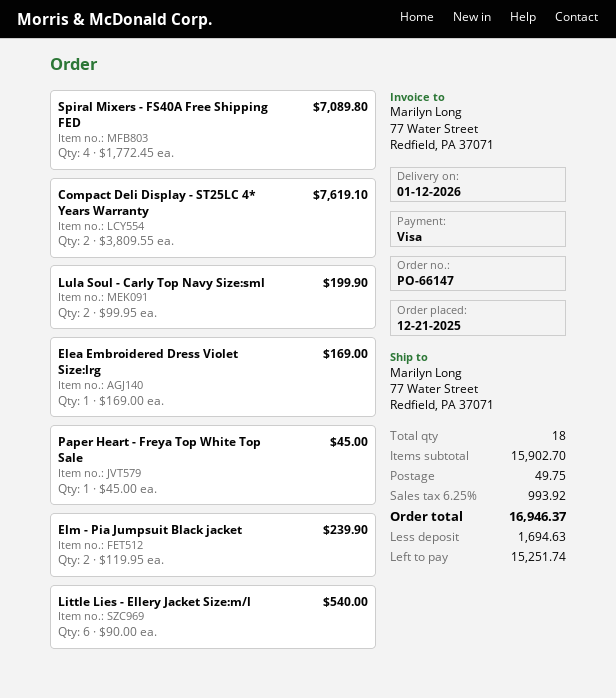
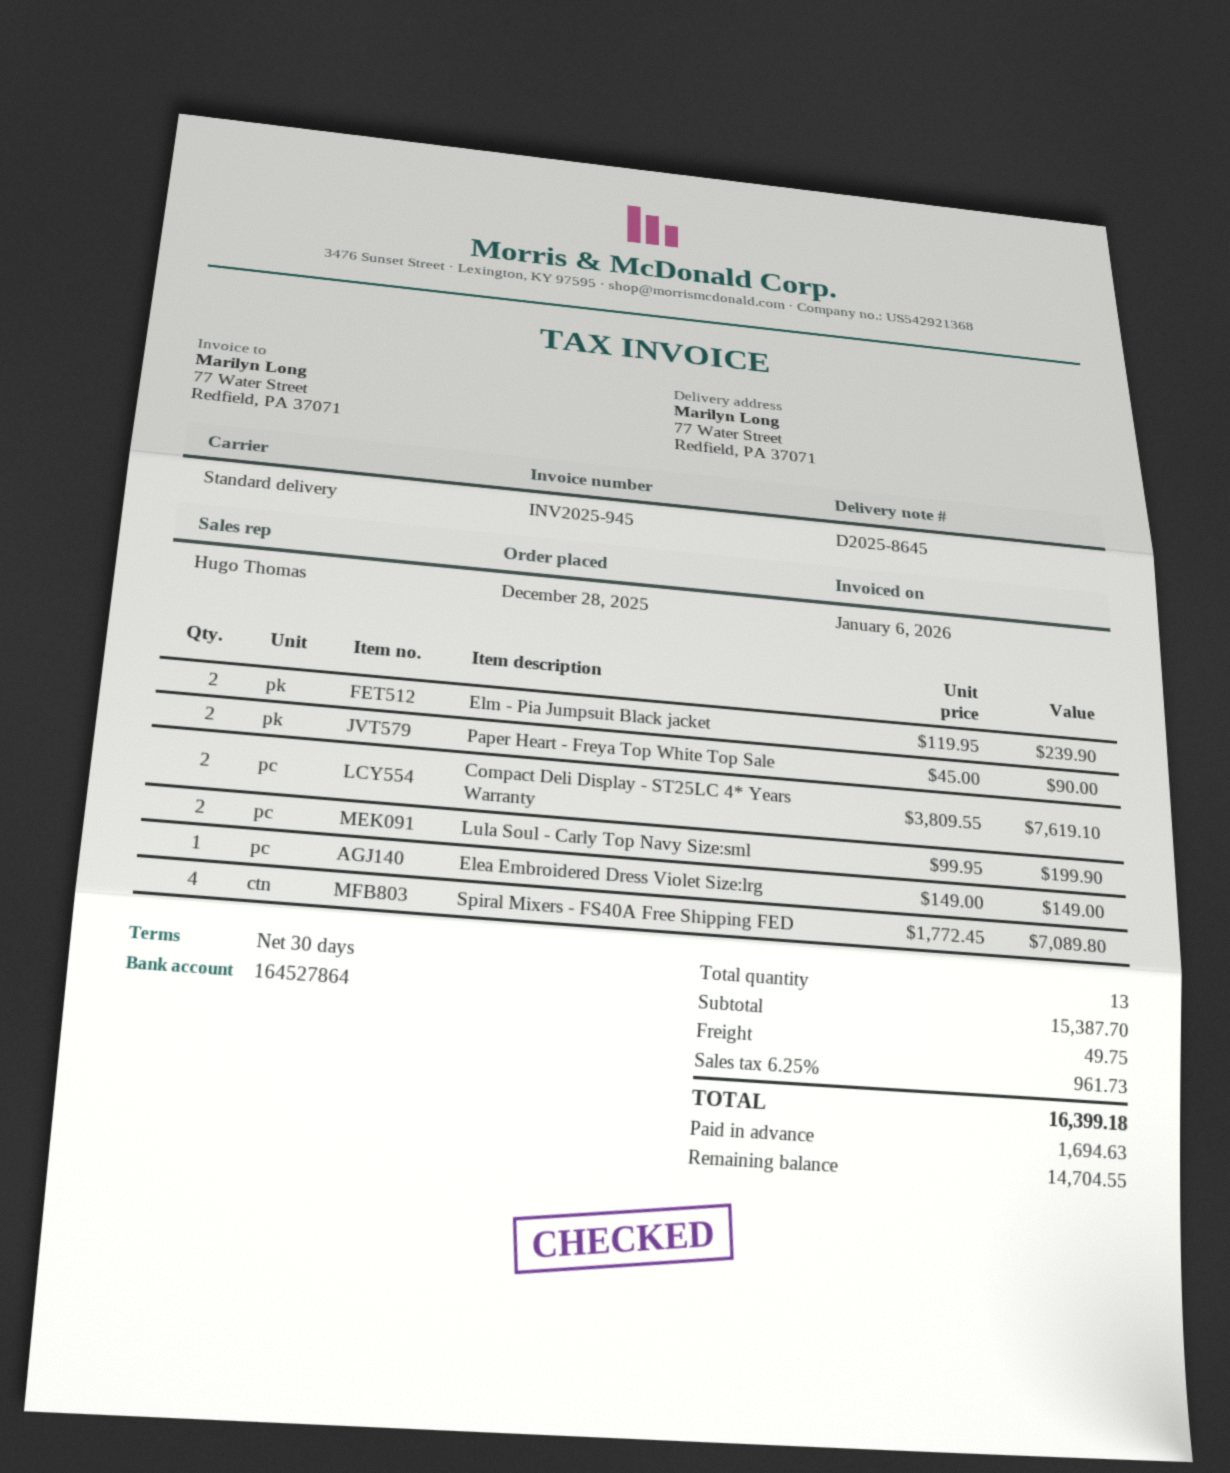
order date: 2025-12-21 -> 2025-12-28
Elea Embroidered Dress Violet Size:lrg: 1 x 169.00 = 169.00 -> 1 x 149.00 = 149.00
Paper Heart - Freya Top White Top Sale: 1 x 45.00 = 45.00 -> 2 x 45.00 = 90.00
Little Lies - Ellery Jacket Size:m/l: 6 x 90.00 = 540.00 -> none
total quantity: 18 -> 13
subtotal: 15902.70 -> 15387.70
tax: 6.25% = 993.92 -> 6.25% = 961.73
total: 16946.37 -> 16399.18
balance: 15251.74 -> 14704.55

